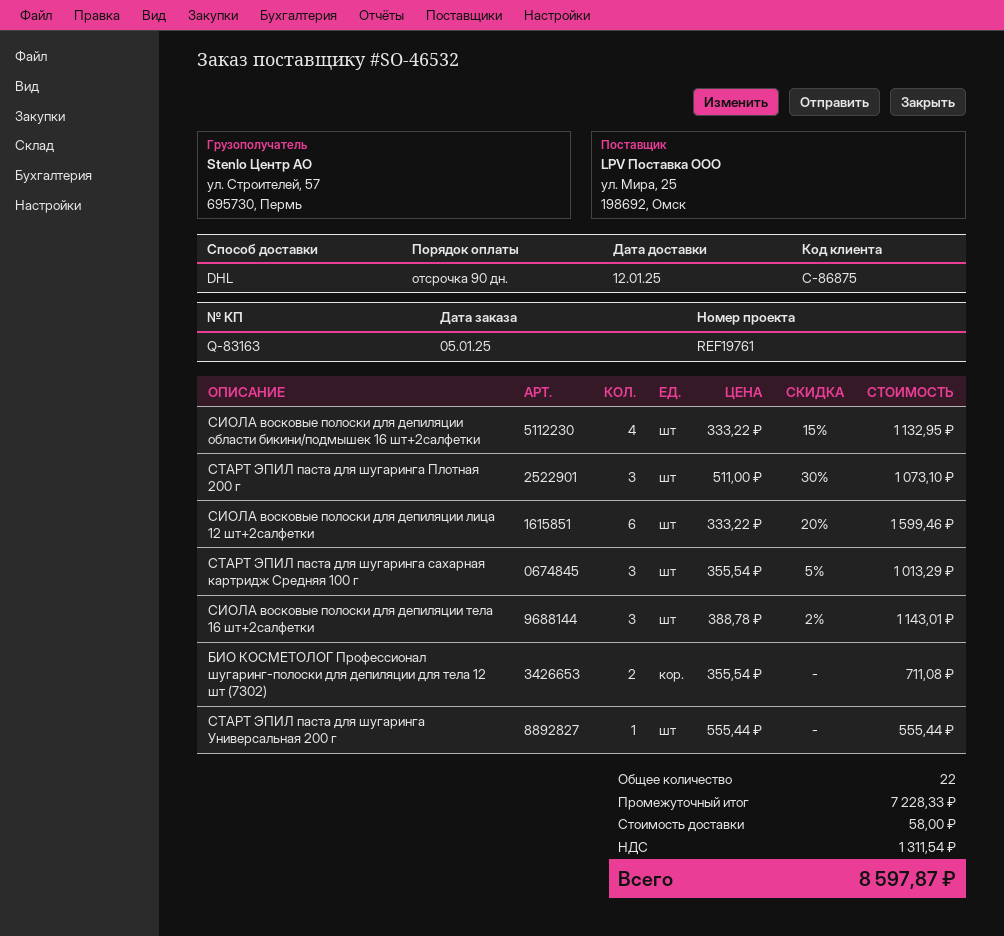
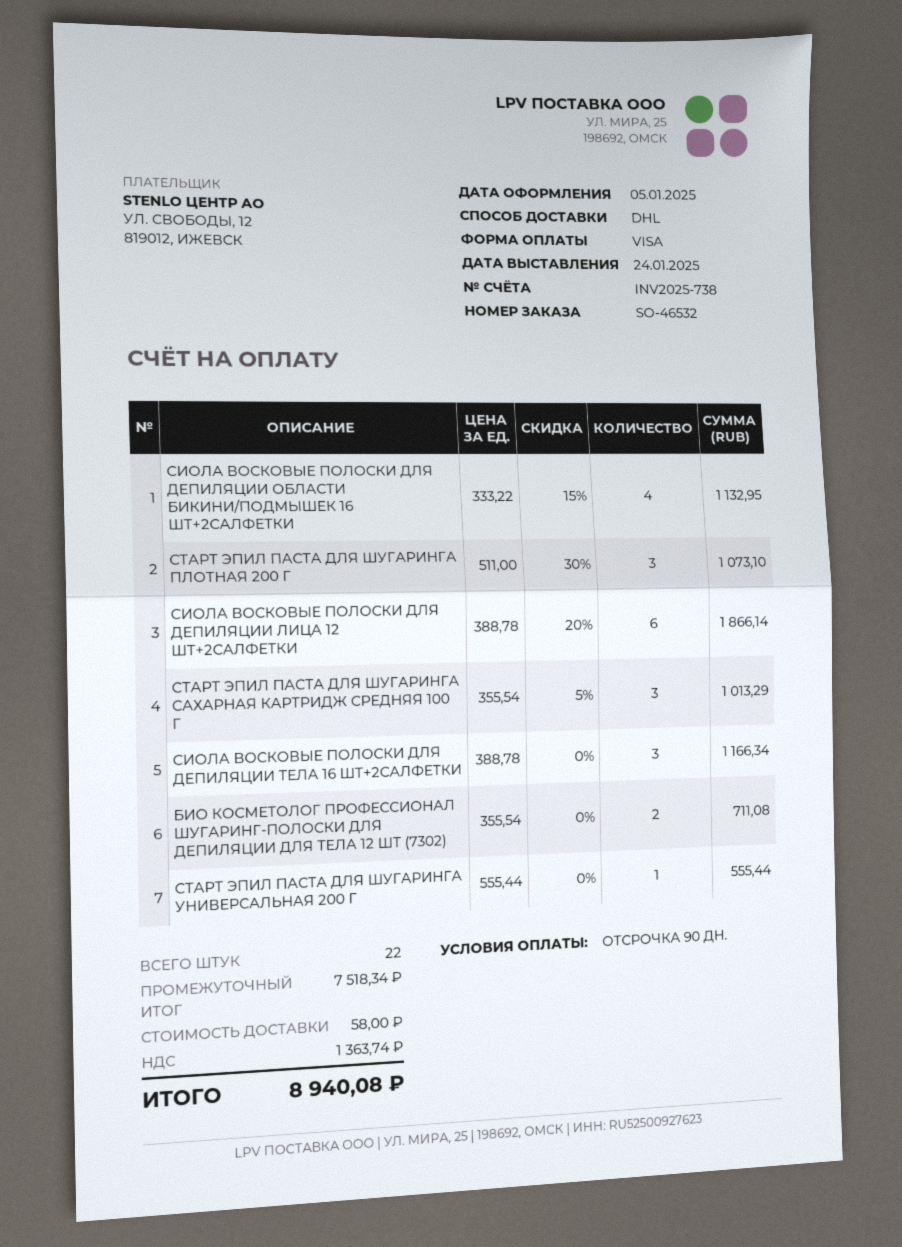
СИОЛА восковые полоски для депиляции лица 12 шт+2салфетки: 6 x 333.22 - 20% = 1599.46 -> 6 x 388.78 - 20% = 1866.14
СИОЛА восковые полоски для депиляции тела 16 шт+2салфетки: 3 x 388.78 - 2% = 1143.01 -> 3 x 388.78 = 1166.34
subtotal: 7228.33 -> 7518.34
tax: 1311.54 -> 1363.74
total: 8597.87 -> 8940.08

